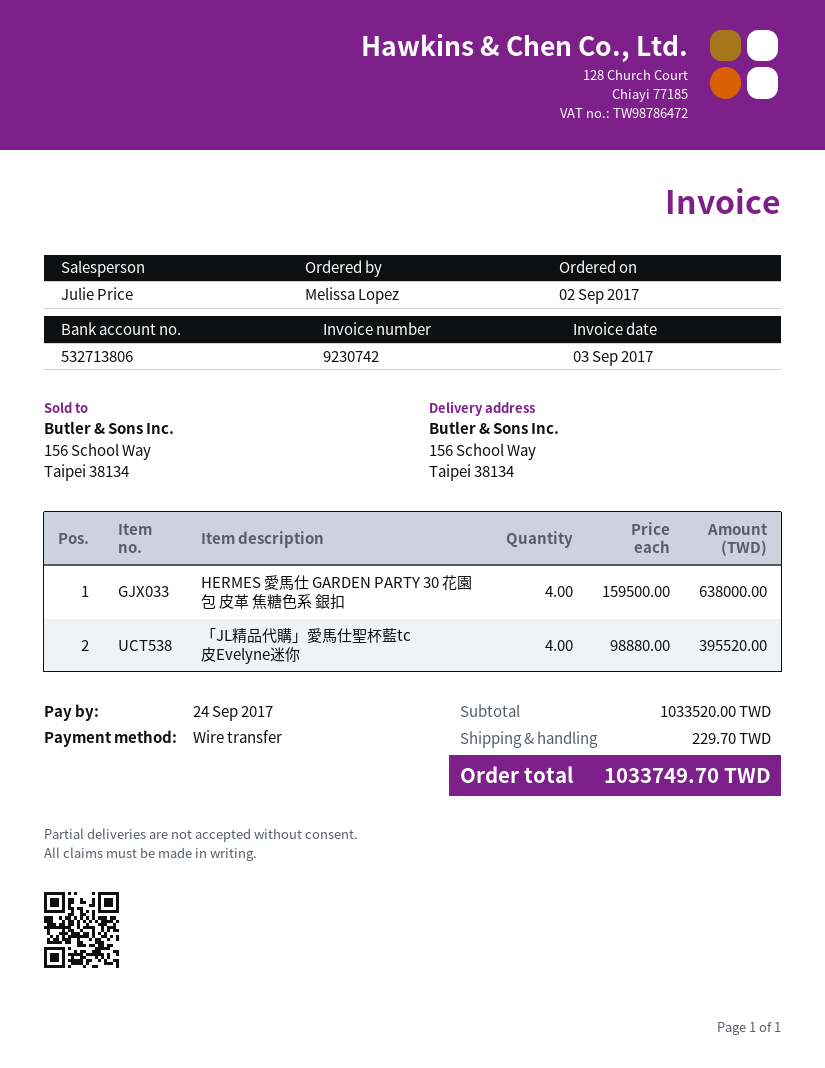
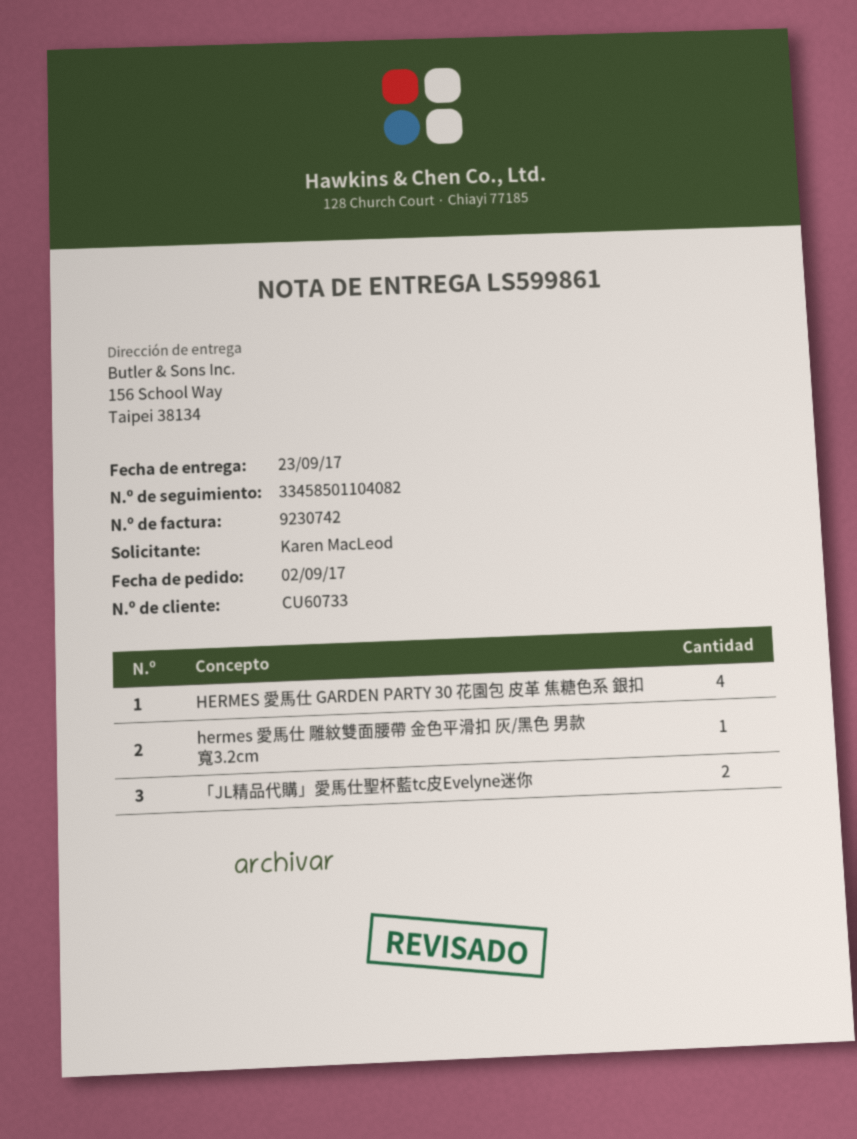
ordered by: Melissa Lopez -> Karen MacLeod
「JL精品代購」愛馬仕聖杯藍tc皮Evelyne迷你: 4 -> 2
hermes 愛馬仕 雕紋雙面腰帶 金色平滑扣 灰/黑色 男款 寬3.2cm: none -> 1

